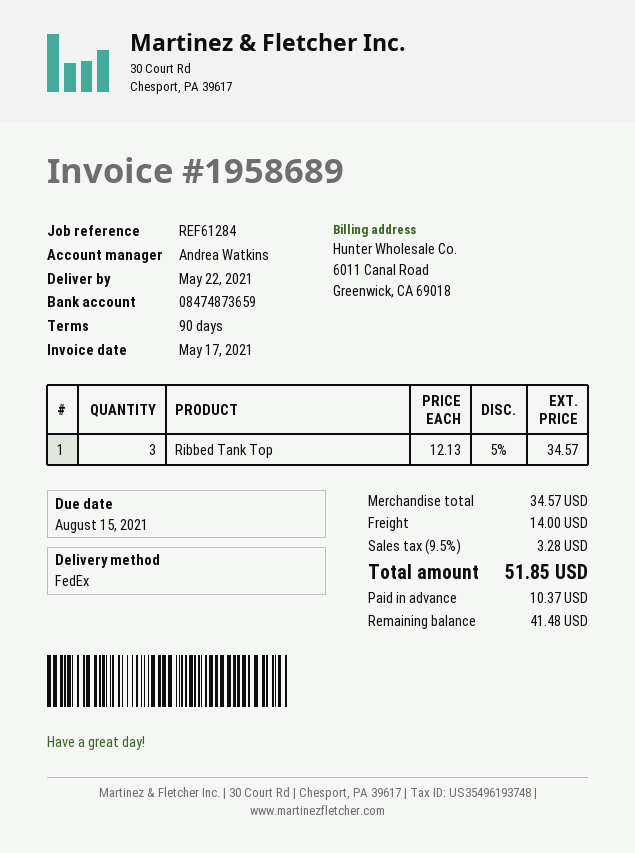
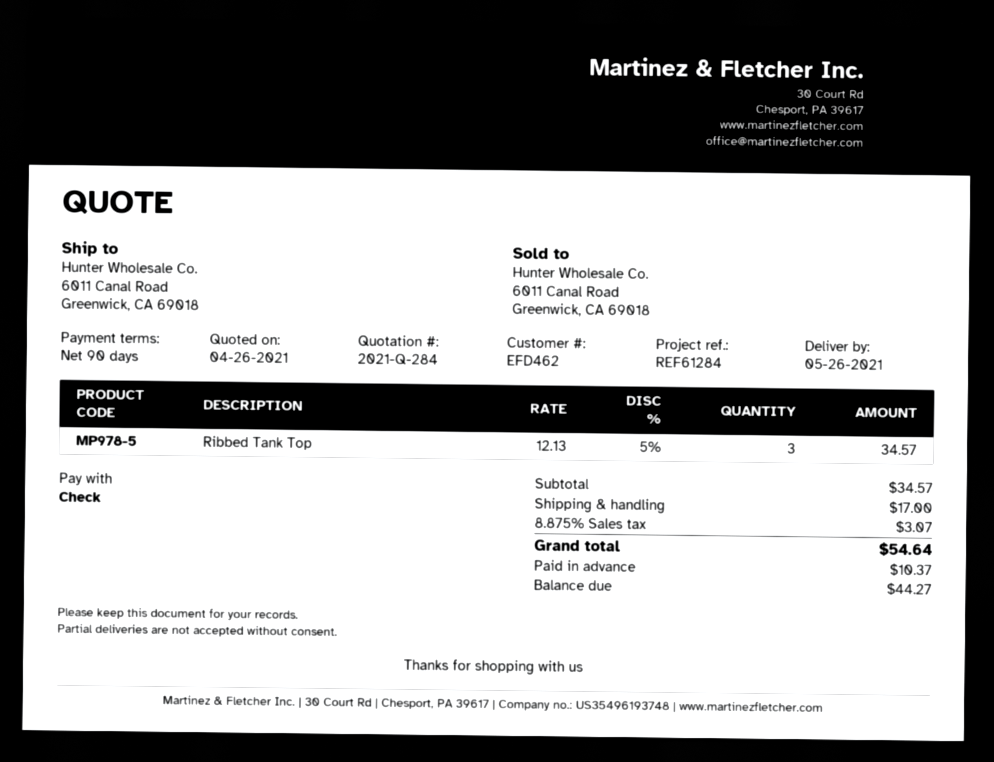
delivery date: 2021-05-22 -> 2021-05-26
shipping: 14.00 -> 17.00
tax: 9.5% = 3.28 -> 8.875% = 3.07
total: 51.85 -> 54.64
balance: 41.48 -> 44.27

